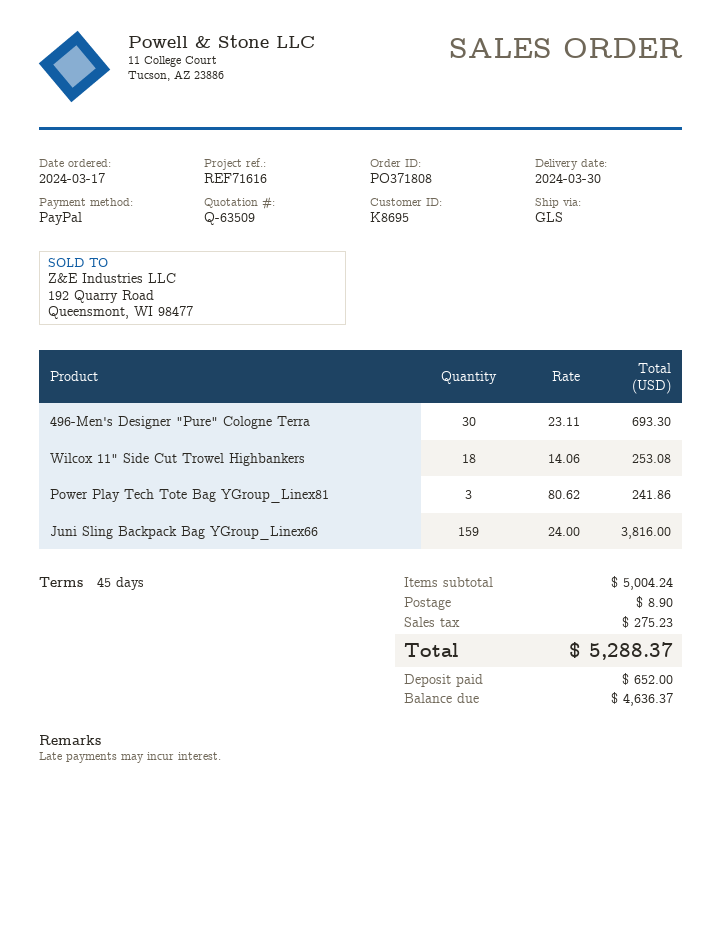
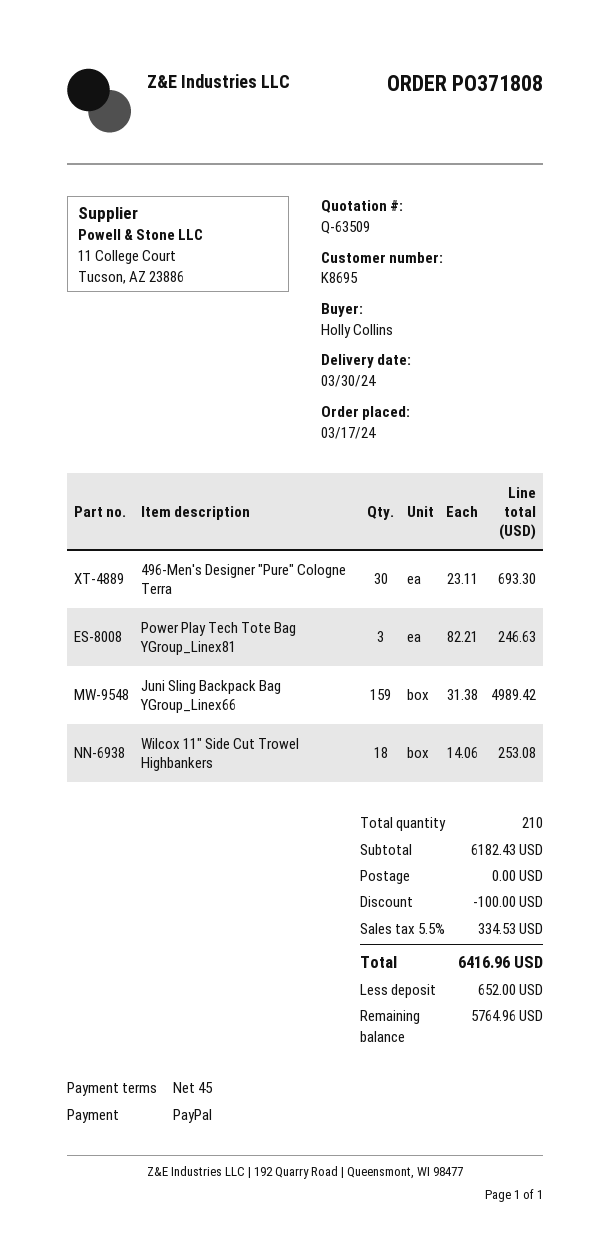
Power Play Tech Tote Bag YGroup_Linex81: 3 x 80.62 = 241.86 -> 3 x 82.21 = 246.63
Juni Sling Backpack Bag YGroup_Linex66: 159 x 24.00 = 3816.00 -> 159 x 31.38 = 4989.42
subtotal: 5004.24 -> 6182.43
discount: none -> 100.00
shipping: 8.90 -> 0.00
tax: 275.23 -> 334.53
total: 5288.37 -> 6416.96
balance: 4636.37 -> 5764.96

